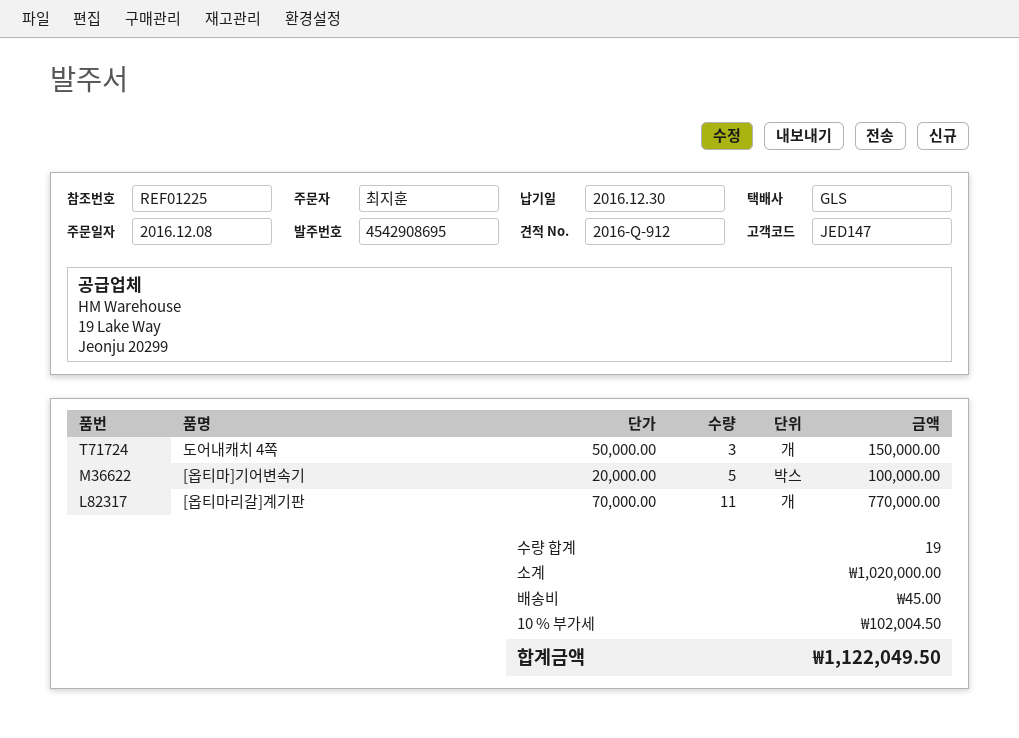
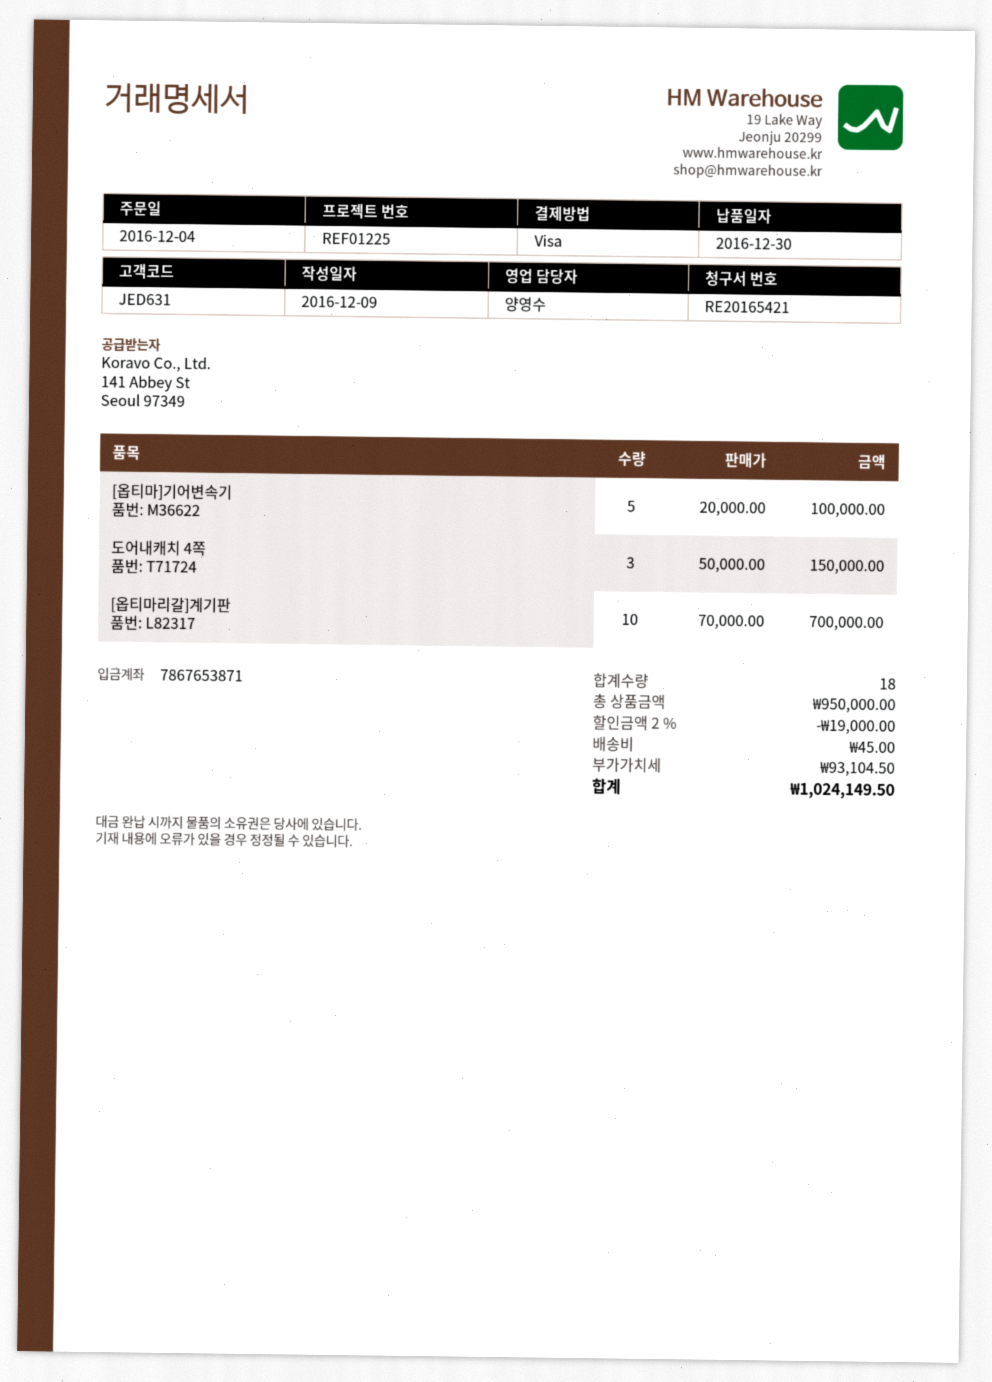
order date: 2016-12-08 -> 2016-12-04
customer number: JED147 -> JED631
[옵티마리갈]계기판: 11 x 70000.00 = 770000.00 -> 10 x 70000.00 = 700000.00
total quantity: 19 -> 18
subtotal: 1020000.00 -> 950000.00
discount: none -> 2% = 19000.00
tax: 102004.50 -> 93104.50
total: 1122049.50 -> 1024149.50

